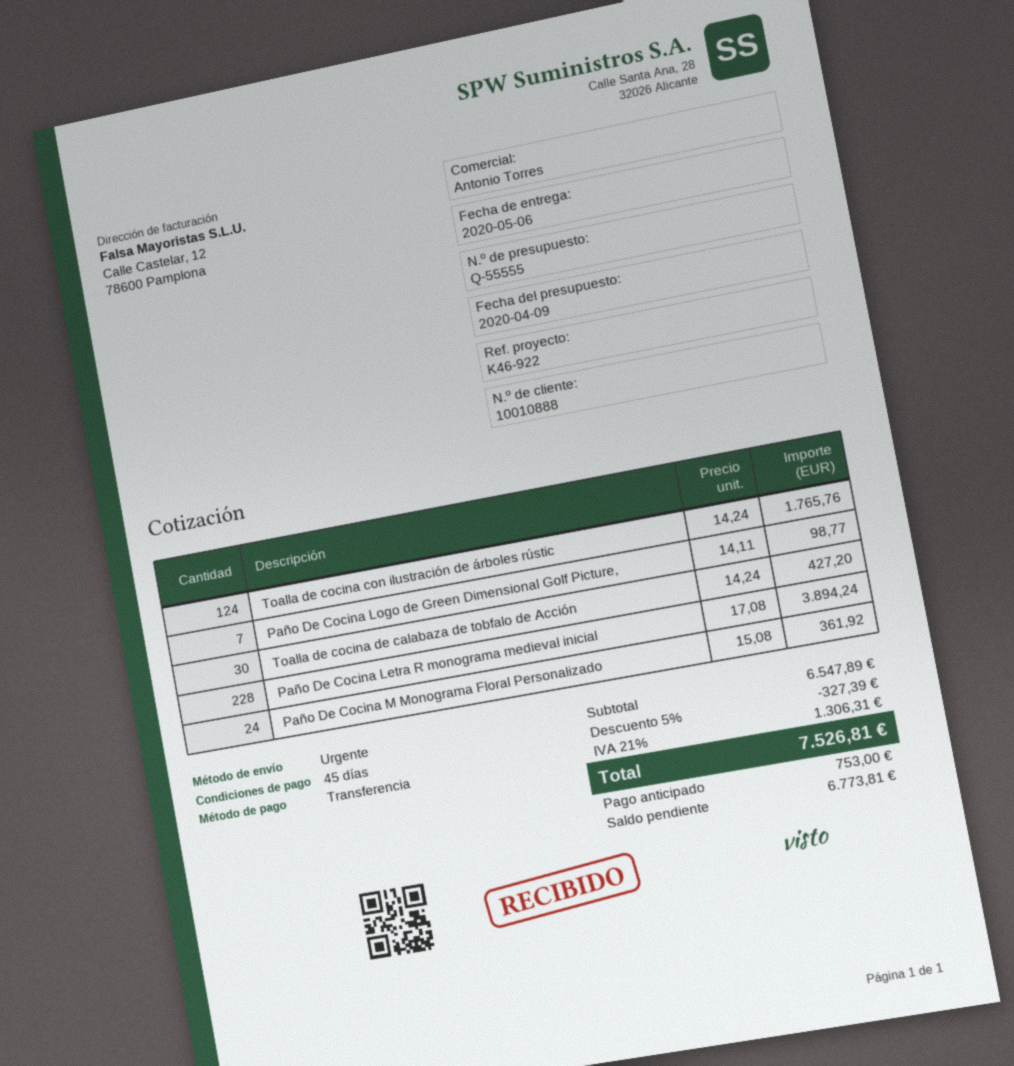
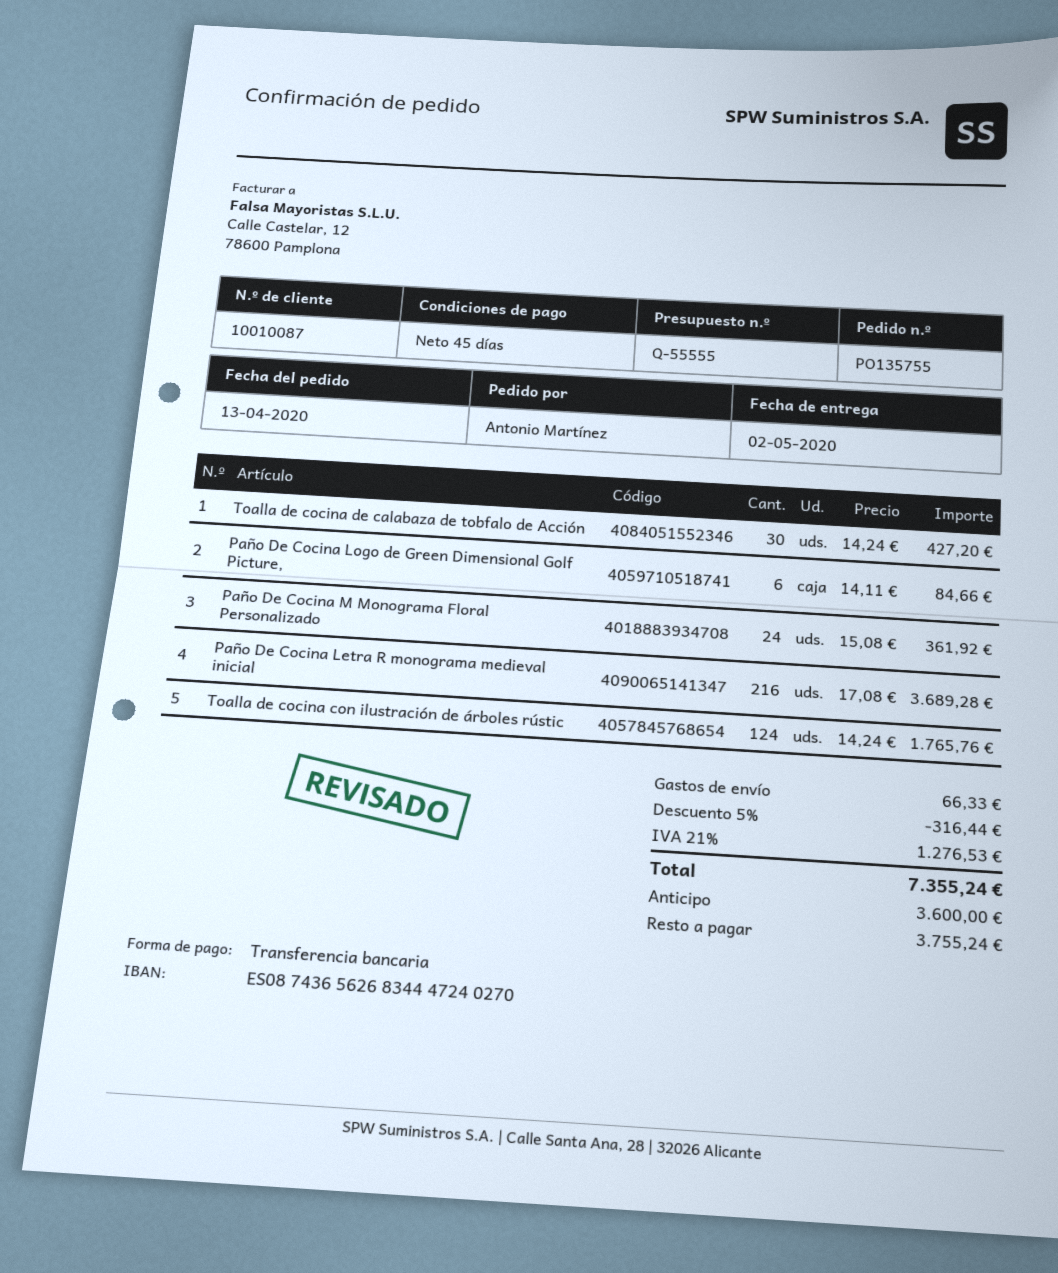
delivery date: 2020-05-06 -> 2020-05-02
customer number: 10010888 -> 10010087
Paño De Cocina Logo de Green Dimensional Golf Picture,: 7 x 14.11 = 98.77 -> 6 x 14.11 = 84.66
Paño De Cocina Letra R monograma medieval inicial: 228 x 17.08 = 3894.24 -> 216 x 17.08 = 3689.28
discount: 5% = 327.39 -> 5% = 316.44
shipping: none -> 66.33
tax: 21% = 1306.31 -> 21% = 1276.53
total: 7526.81 -> 7355.24
deposit: 753.00 -> 3600.00
balance: 6773.81 -> 3755.24

